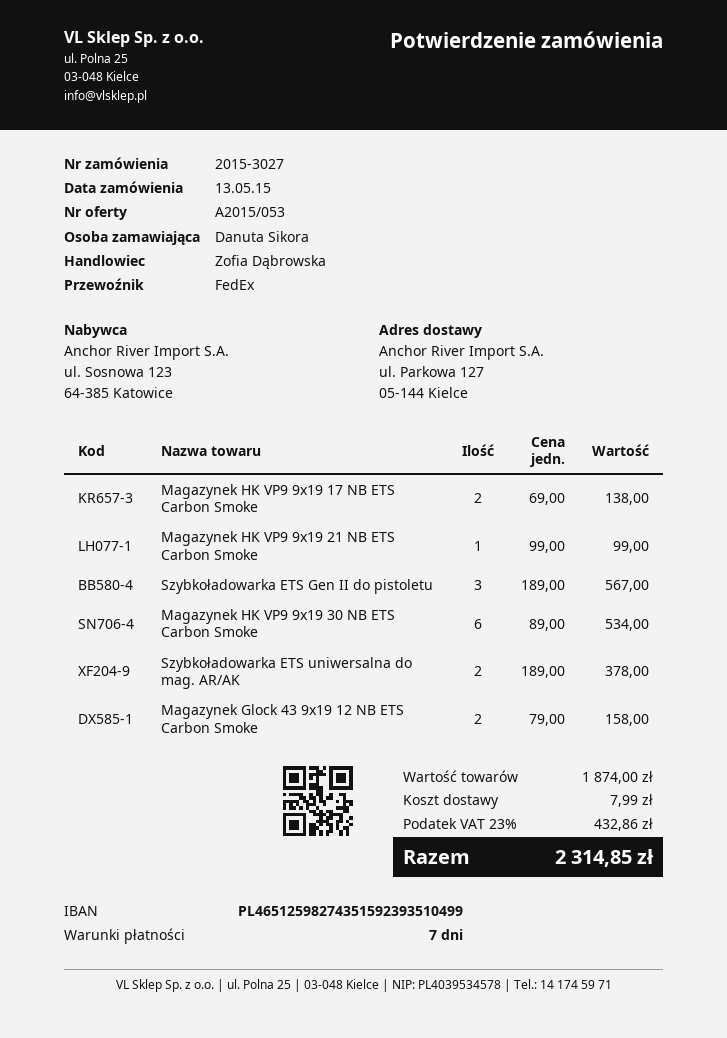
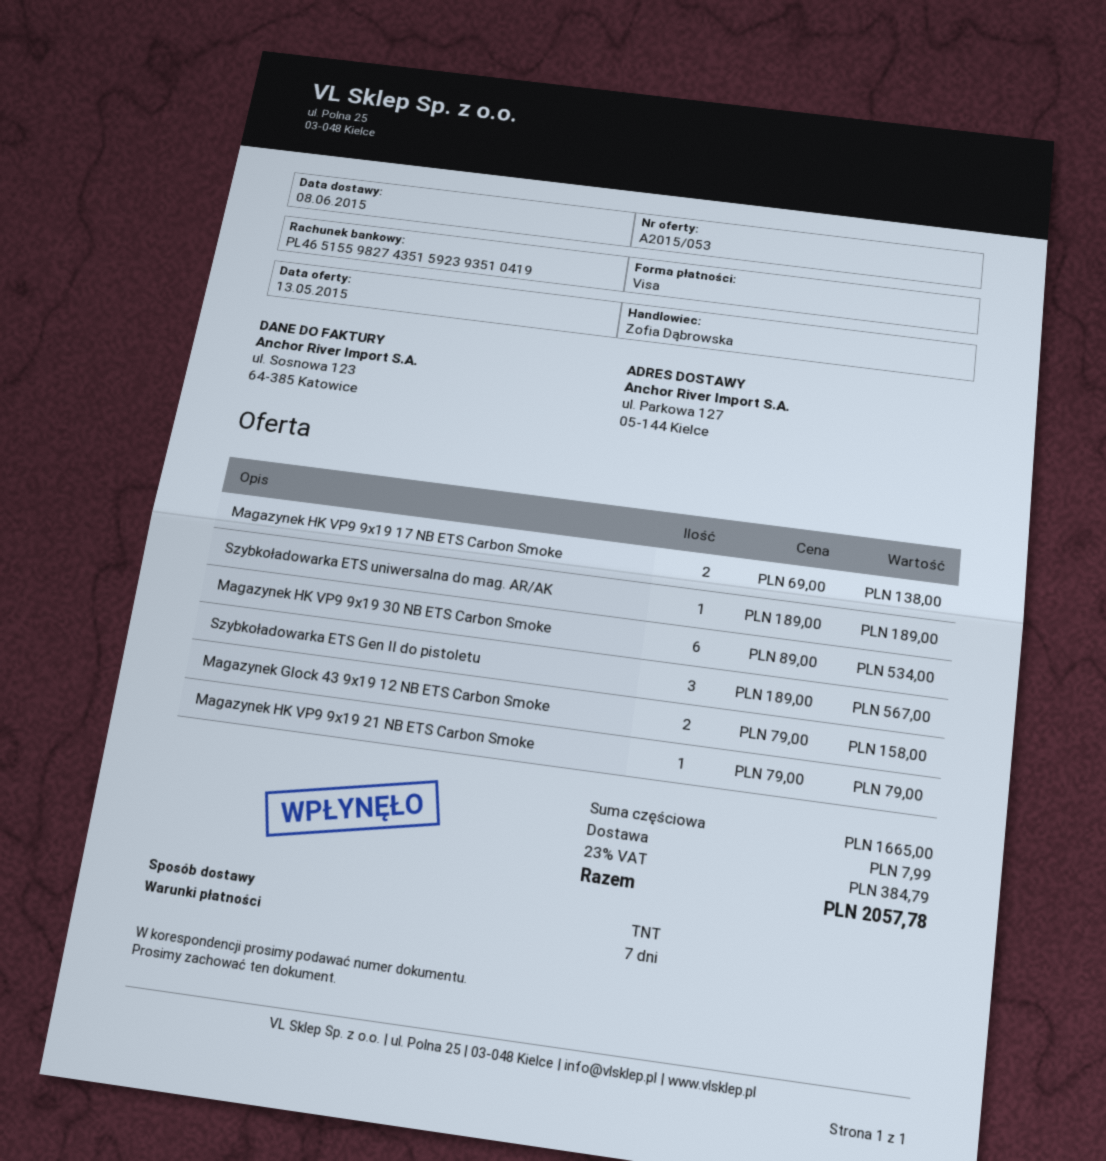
bank account: PL46512598274351592393510499 -> PL46515598274351592393510419
shipping method: FedEx -> TNT
Magazynek HK VP9 9x19 21 NB ETS Carbon Smoke: 1 x 99.00 = 99.00 -> 1 x 79.00 = 79.00
Szybkoładowarka ETS uniwersalna do mag. AR/AK: 2 x 189.00 = 378.00 -> 1 x 189.00 = 189.00
subtotal: 1874.00 -> 1665.00
tax: 23% = 432.86 -> 23% = 384.79
total: 2314.85 -> 2057.78

